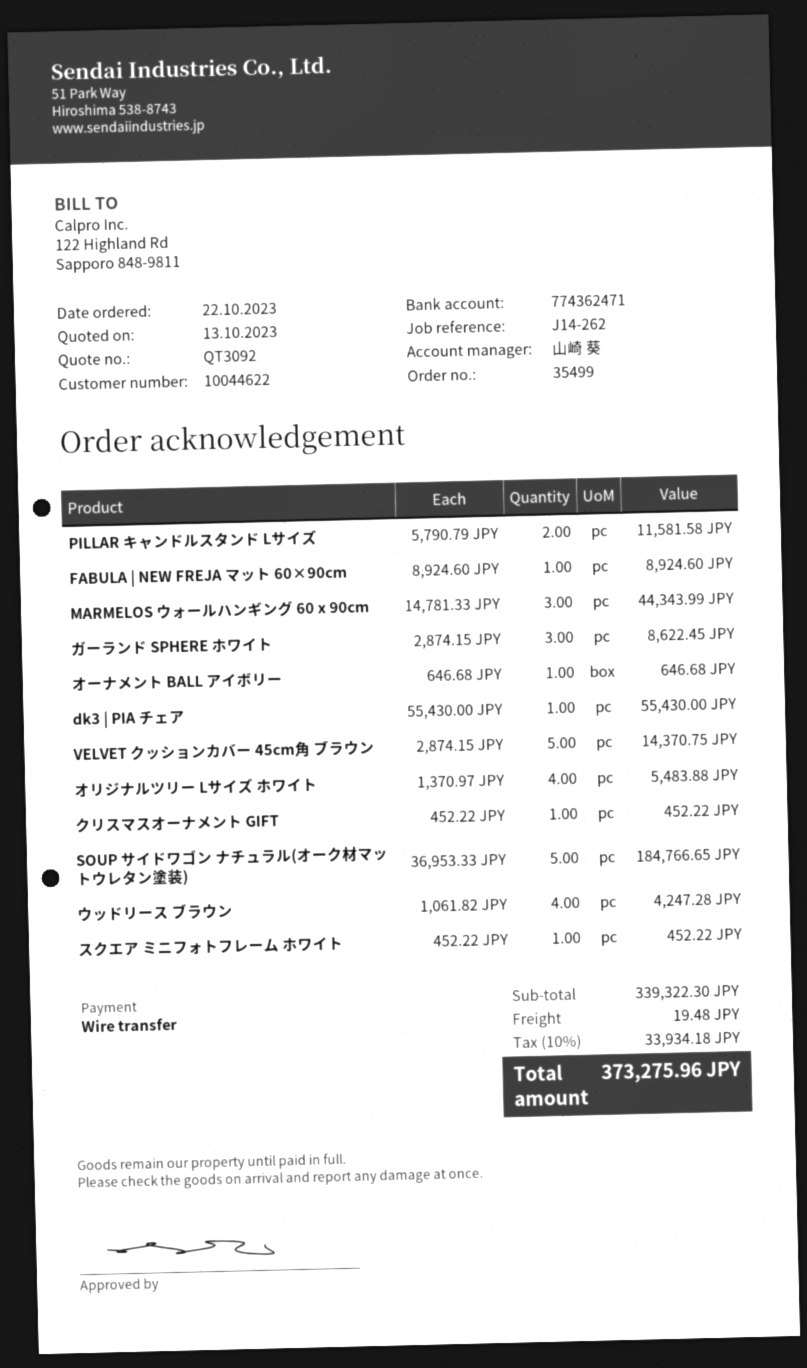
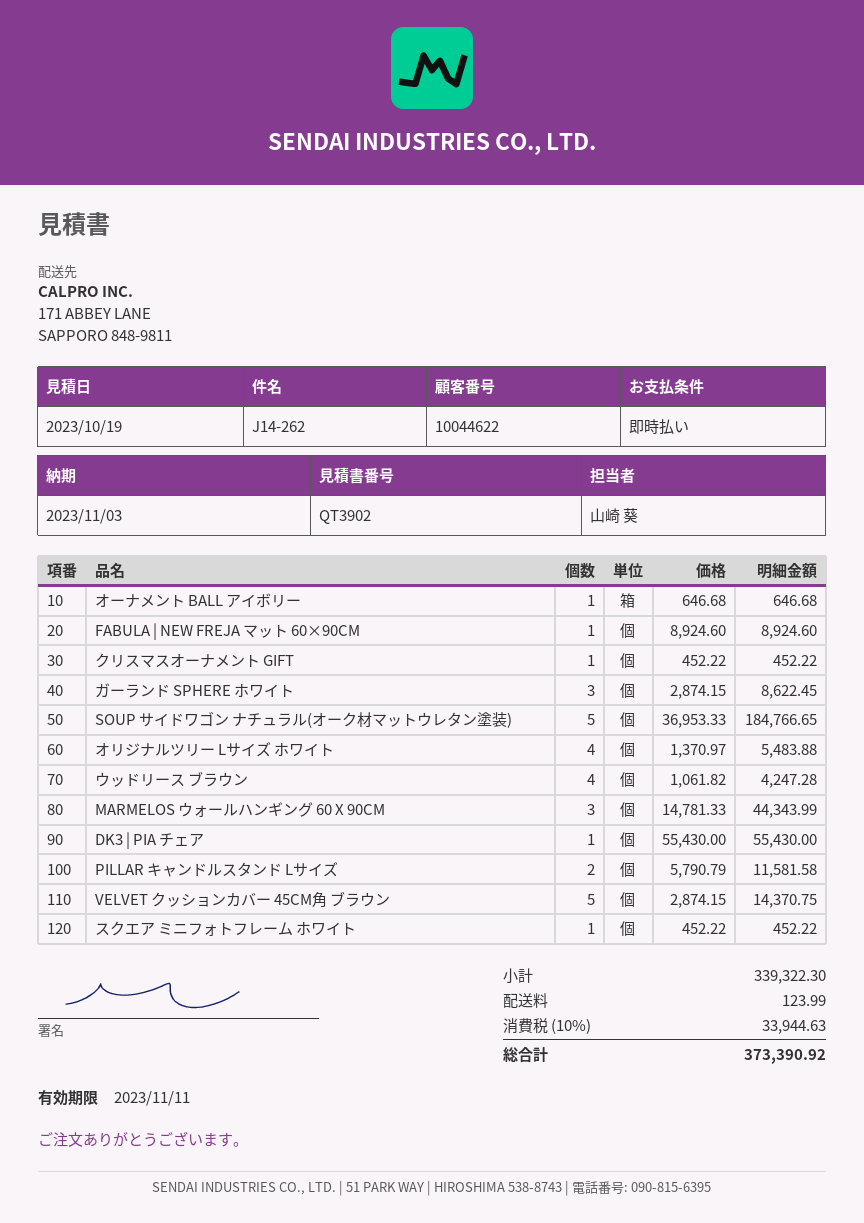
quote number: QT3092 -> QT3902
quote date: 2023-10-13 -> 2023-10-19
shipping: 19.48 -> 123.99
tax: 10% = 33934.18 -> 10% = 33944.63
total: 373275.96 -> 373390.92

